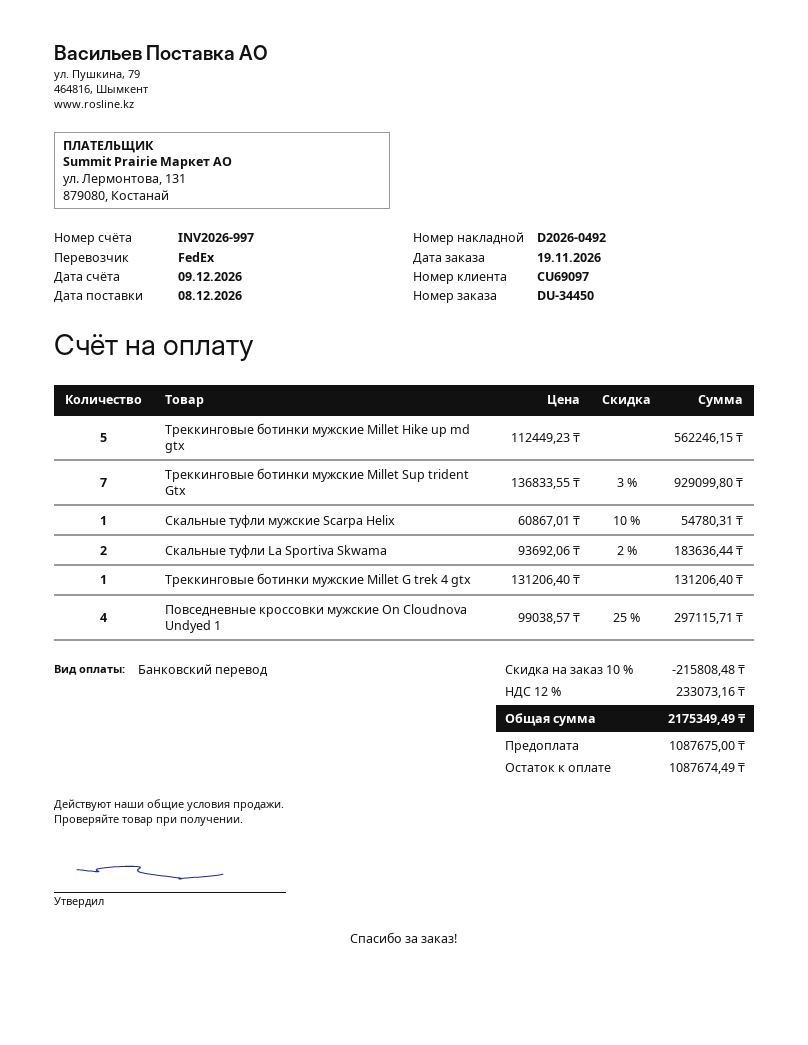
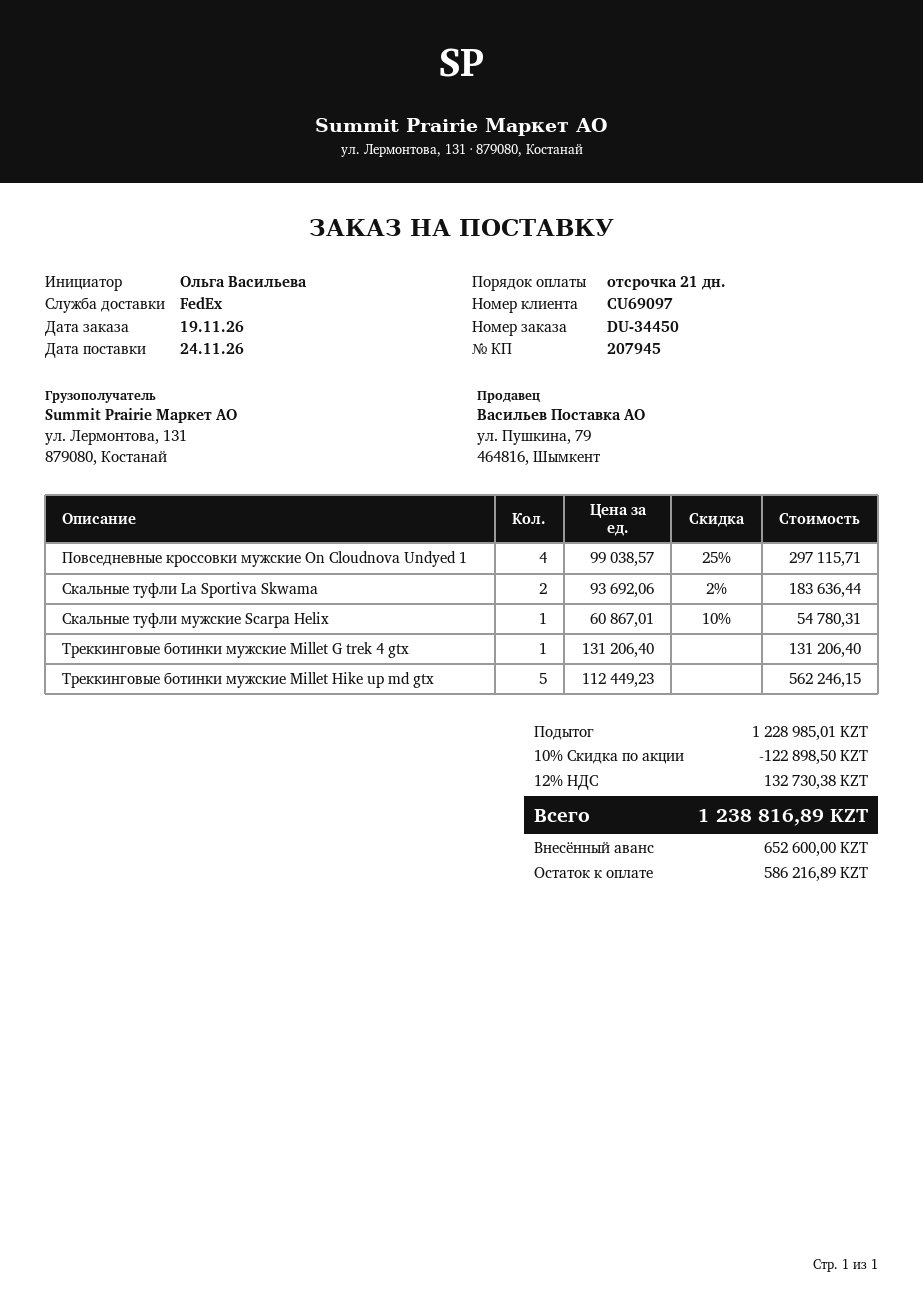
delivery date: 2026-12-08 -> 2026-11-24
Треккинговые ботинки мужские Millet Sup trident Gtx: 7 x 136833.55 - 3% = 929099.80 -> none
discount: 10% = 215808.48 -> 10% = 122898.50
tax: 12% = 233073.16 -> 12% = 132730.38
total: 2175349.49 -> 1238816.89
deposit: 1087675.00 -> 652600.00
balance: 1087674.49 -> 586216.89

